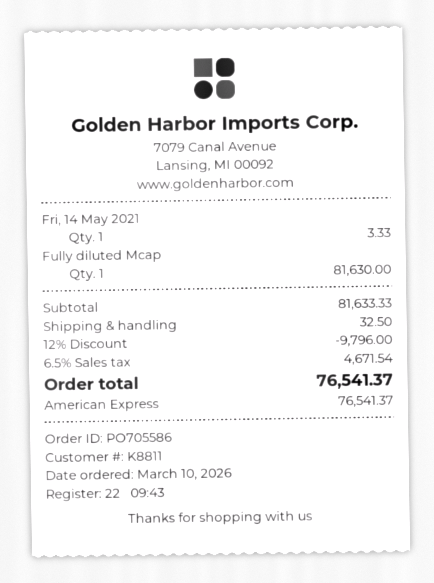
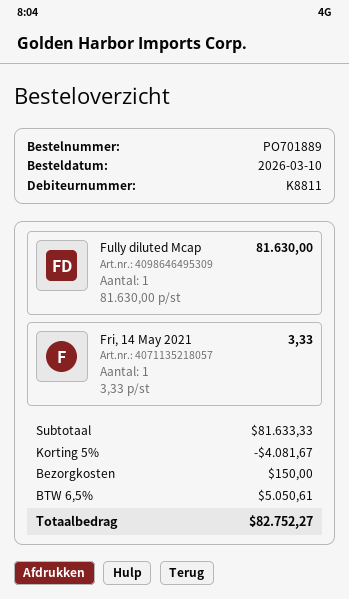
order number: PO705586 -> PO701889
discount: 12% = 9796.00 -> 5% = 4081.67
shipping: 32.50 -> 150.00
tax: 6.5% = 4671.54 -> 6.5% = 5050.61
total: 76541.37 -> 82752.27

